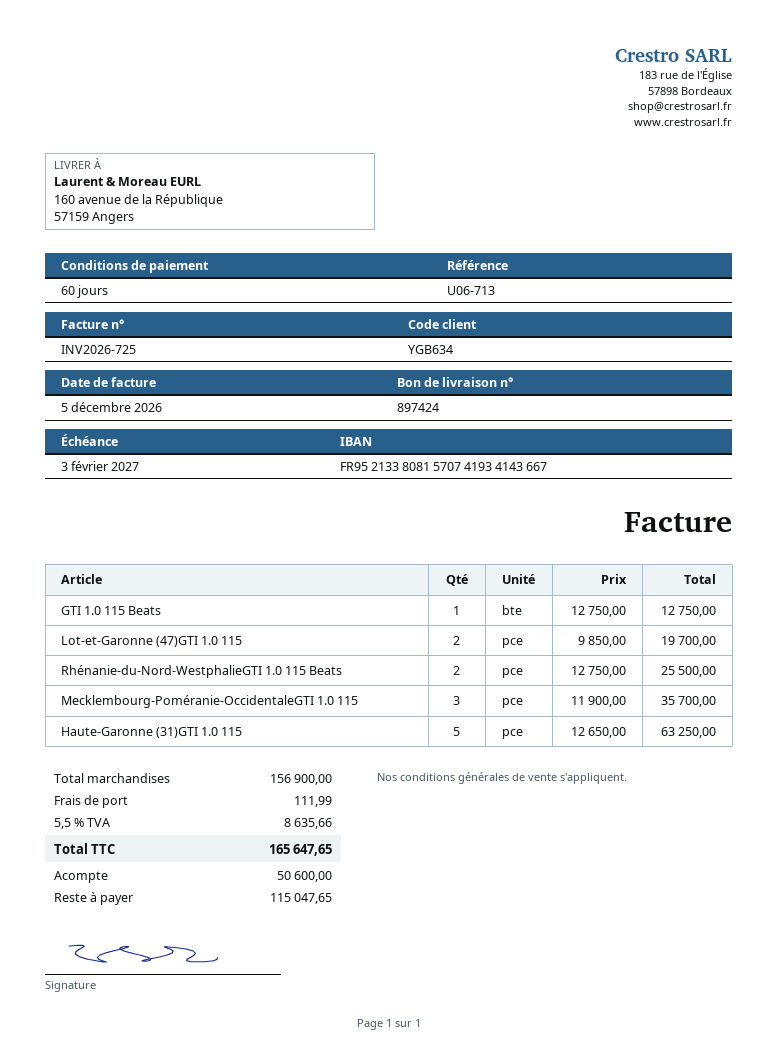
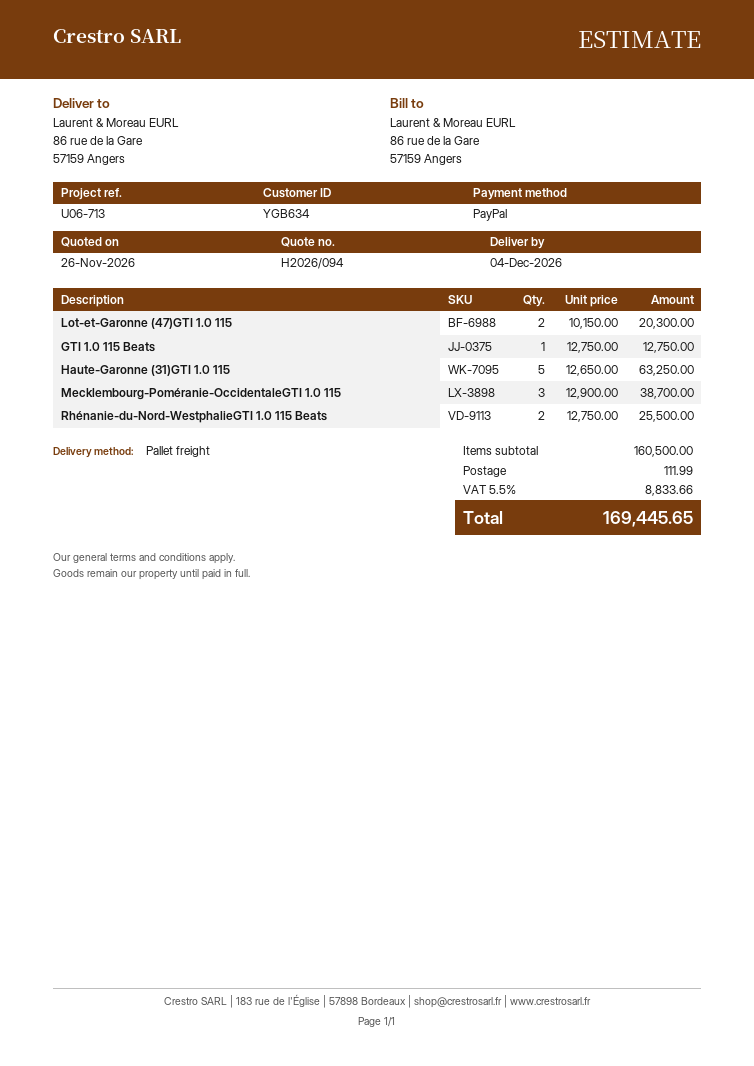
ship to: 160 avenue de la République, 57159 Angers -> 86 rue de la Gare, 57159 Angers
Lot-et-Garonne (47)GTI 1.0 115: 2 x 9850.00 = 19700.00 -> 2 x 10150.00 = 20300.00
Mecklembourg-Poméranie-OccidentaleGTI 1.0 115: 3 x 11900.00 = 35700.00 -> 3 x 12900.00 = 38700.00
subtotal: 156900.00 -> 160500.00
tax: 5.5% = 8635.66 -> 5.5% = 8833.66
total: 165647.65 -> 169445.65

